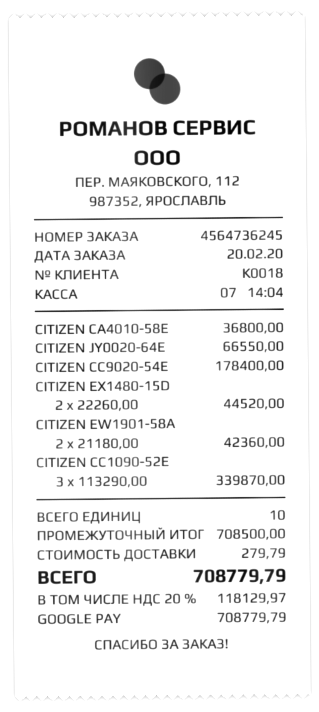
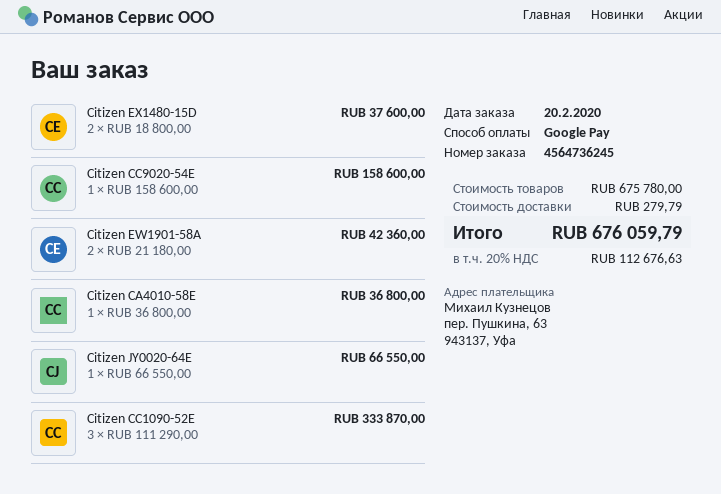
CITIZEN CC9020-54E: 1 x 178400.00 = 178400.00 -> 1 x 158600.00 = 158600.00
CITIZEN EX1480-15D: 2 x 22260.00 = 44520.00 -> 2 x 18800.00 = 37600.00
CITIZEN CC1090-52E: 3 x 113290.00 = 339870.00 -> 3 x 111290.00 = 333870.00
subtotal: 708500.00 -> 675780.00
tax: 20% = 118129.97 -> 20% = 112676.63
total: 708779.79 -> 676059.79

